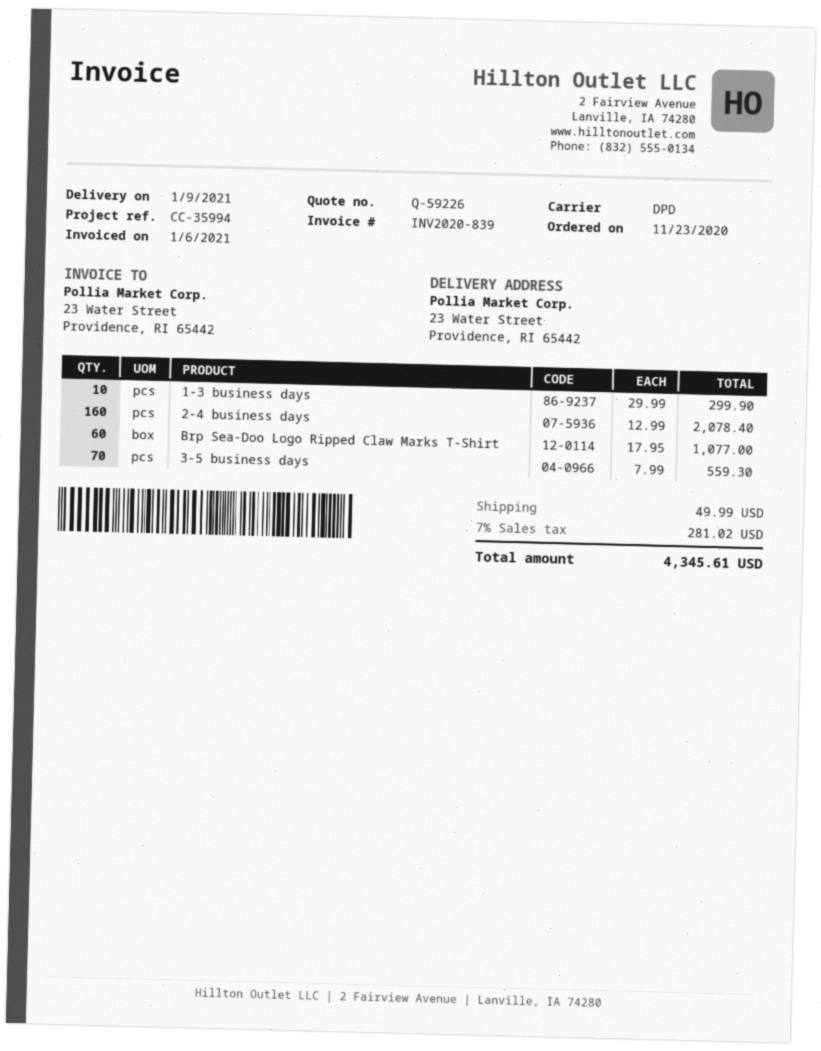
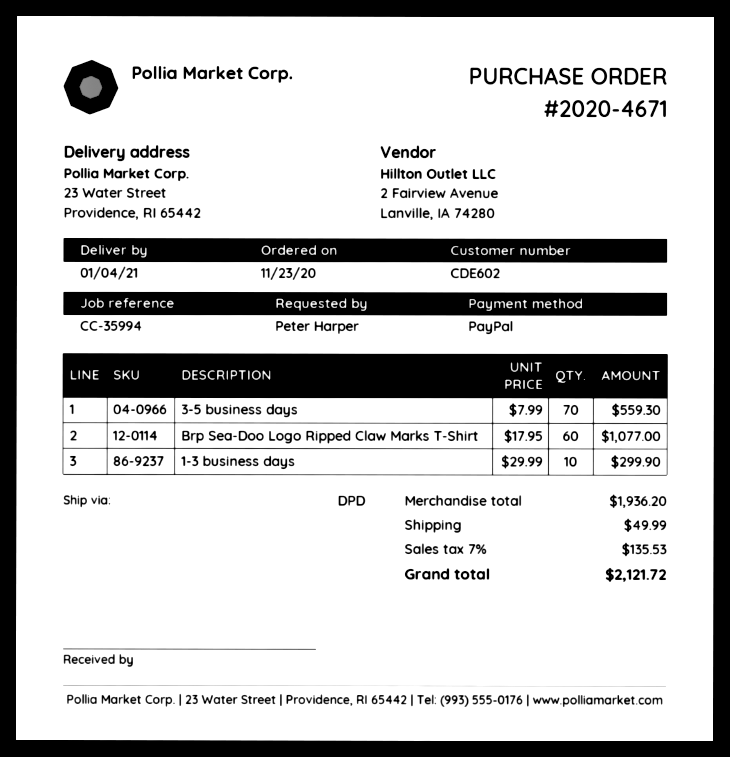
delivery date: 2021-01-09 -> 2021-01-04
2-4 business days: 160 x 12.99 = 2078.40 -> none
tax: 7% = 281.02 -> 7% = 135.53
total: 4345.61 -> 2121.72

